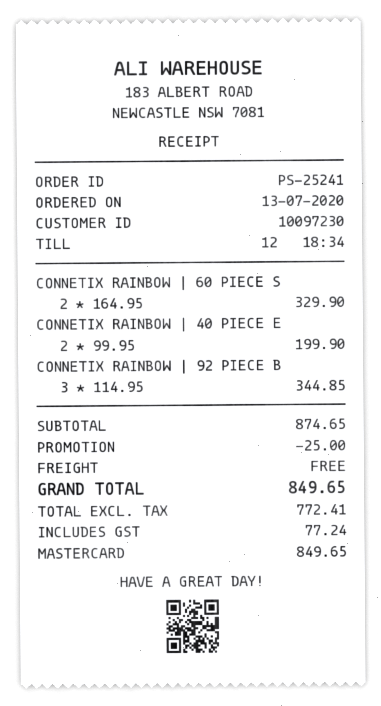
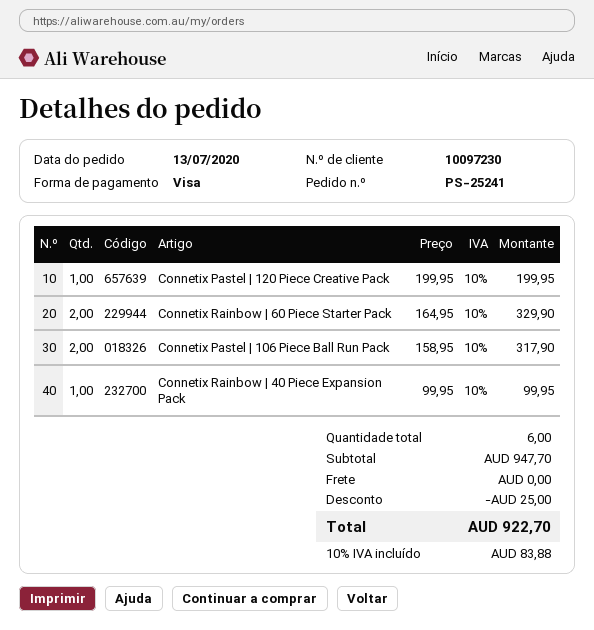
payment method: Mastercard -> Visa
CONNETIX RAINBOW | 40 PIECE E: 2 x 99.95 = 199.90 -> 1 x 99.95 = 99.95
CONNETIX RAINBOW | 92 PIECE B: 3 x 114.95 = 344.85 -> none
Connetix Pastel | 120 Piece Creative Pack: none -> 1 x 199.95 = 199.95
Connetix Pastel | 106 Piece Ball Run Pack: none -> 2 x 158.95 = 317.90
subtotal: 874.65 -> 947.70
tax: 77.24 -> 83.88
total: 849.65 -> 922.70

